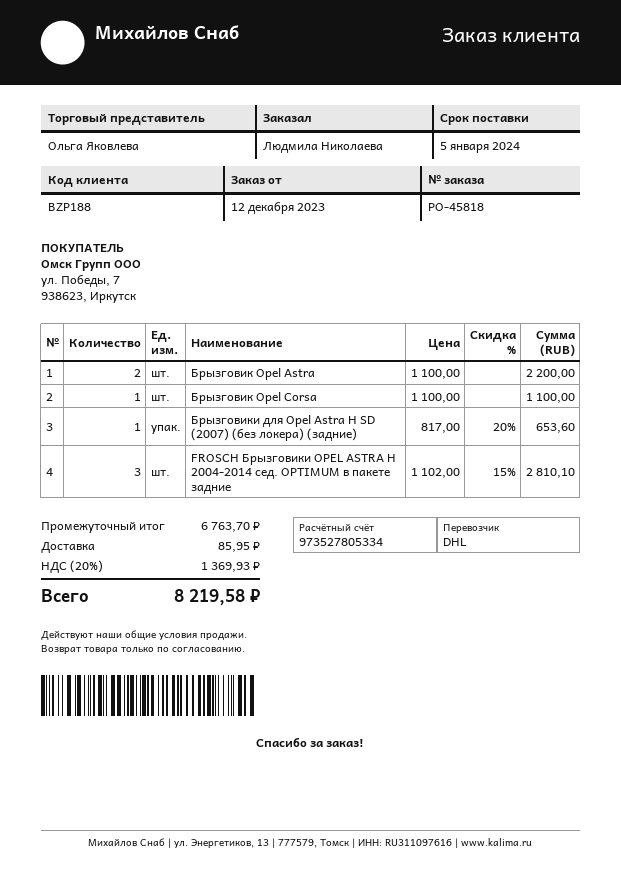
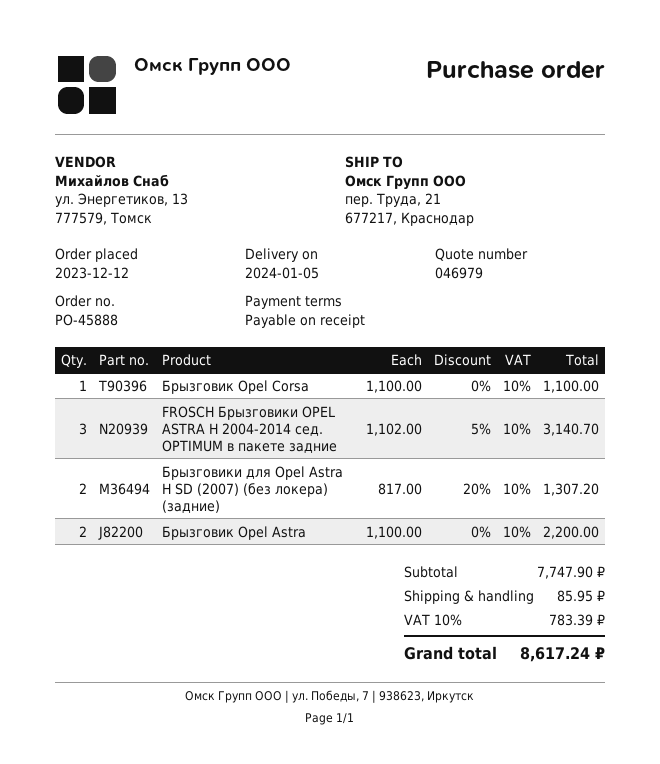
order number: PO-45818 -> PO-45888
Брызговики для Opel Astra H SD (2007) (без локера) (задние): 1 x 817.00 - 20% = 653.60 -> 2 x 817.00 - 20% = 1307.20
FROSCH Брызговики OPEL ASTRA H 2004-2014 сед. OPTIMUM в пакете задние: 3 x 1102.00 - 15% = 2810.10 -> 3 x 1102.00 - 5% = 3140.70
subtotal: 6763.70 -> 7747.90
tax: 20% = 1369.93 -> 10% = 783.39
total: 8219.58 -> 8617.24

